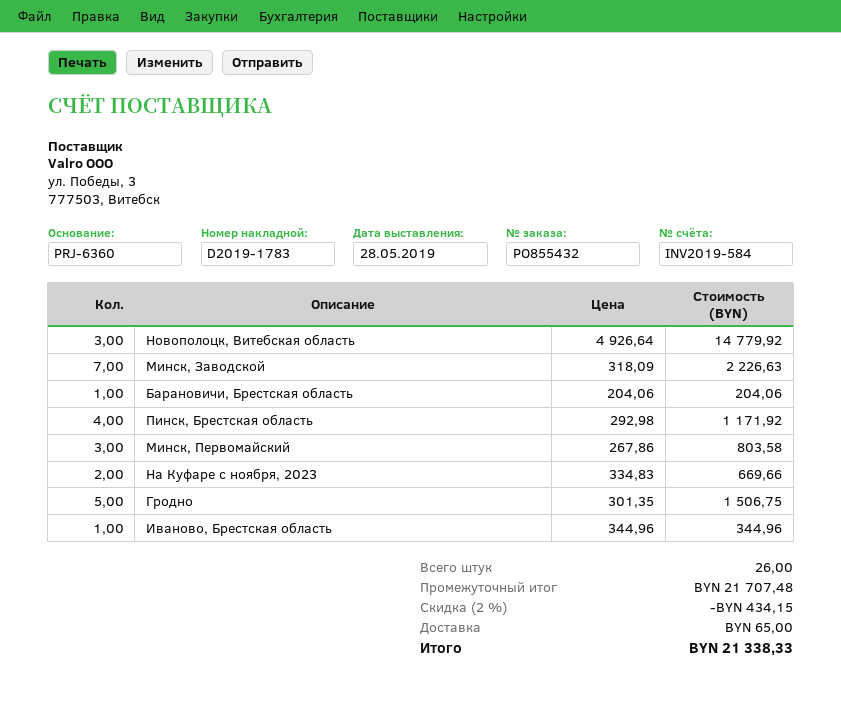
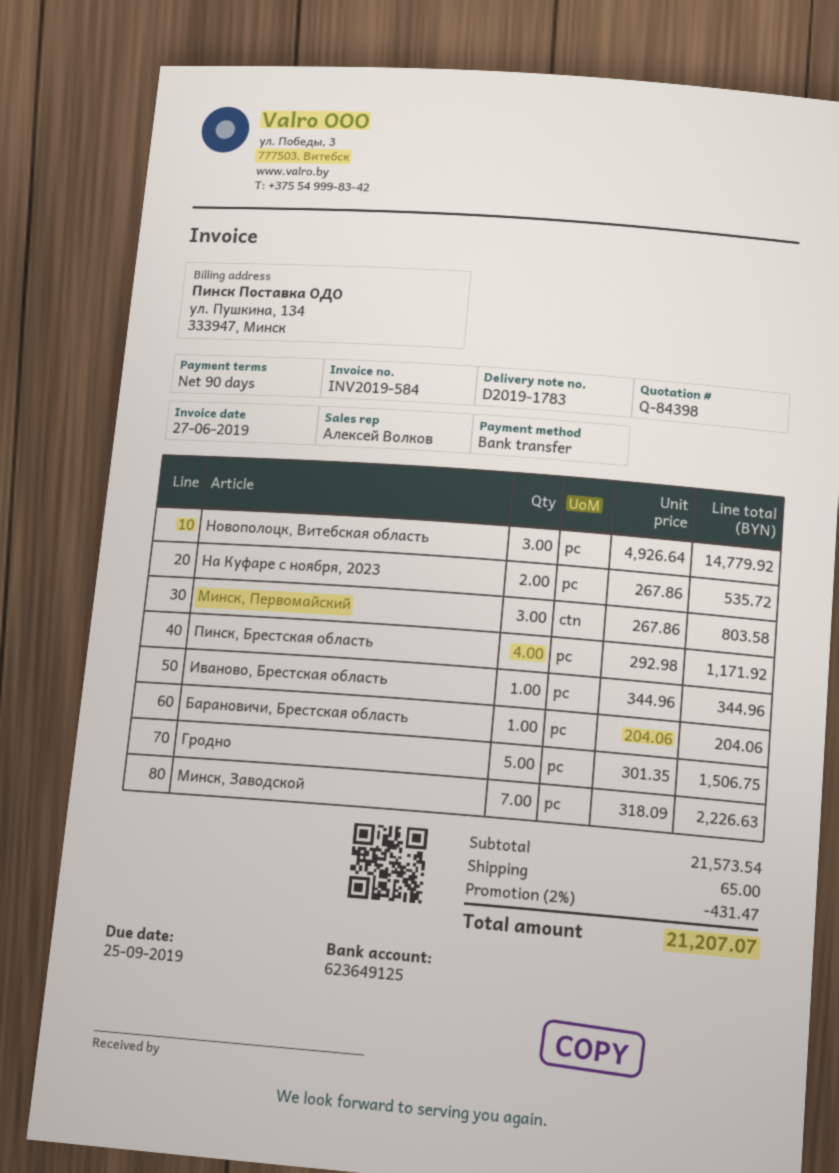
invoice date: 2019-05-28 -> 2019-06-27
На Куфаре с ноября, 2023: 2 x 334.83 = 669.66 -> 2 x 267.86 = 535.72
subtotal: 21707.48 -> 21573.54
discount: 2% = 434.15 -> 2% = 431.47
total: 21338.33 -> 21207.07

